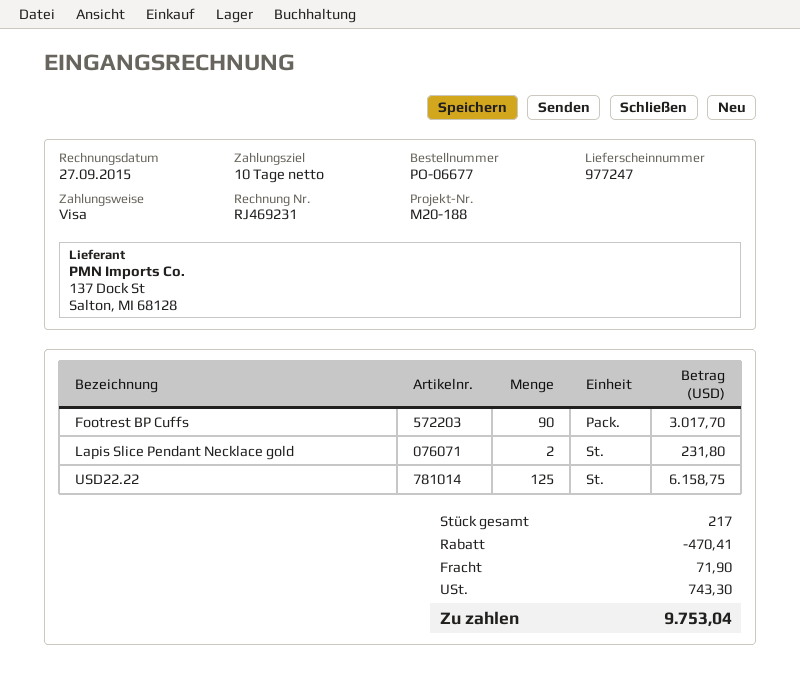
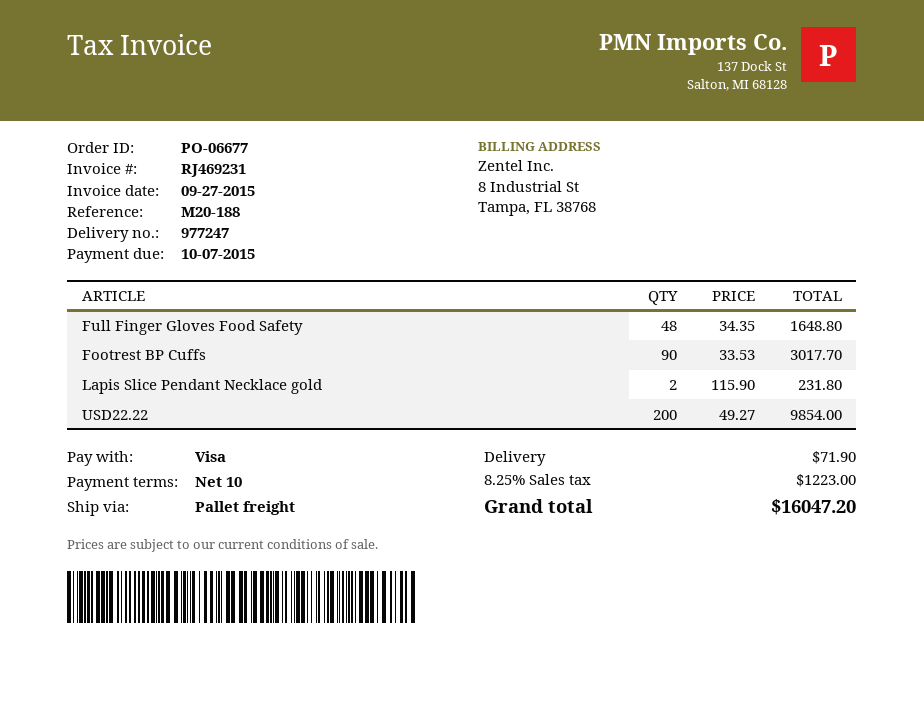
USD22.22: 125 for 6158.75 -> 200 for 9854.00
Full Finger Gloves Food Safety: none -> 48 for 1648.80
discount: 470.41 -> none
tax: 743.30 -> 1223.00
total: 9753.04 -> 16047.20

